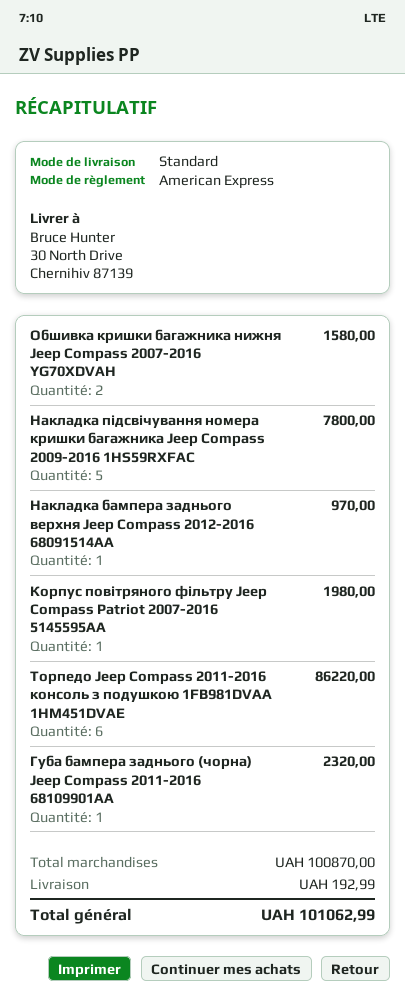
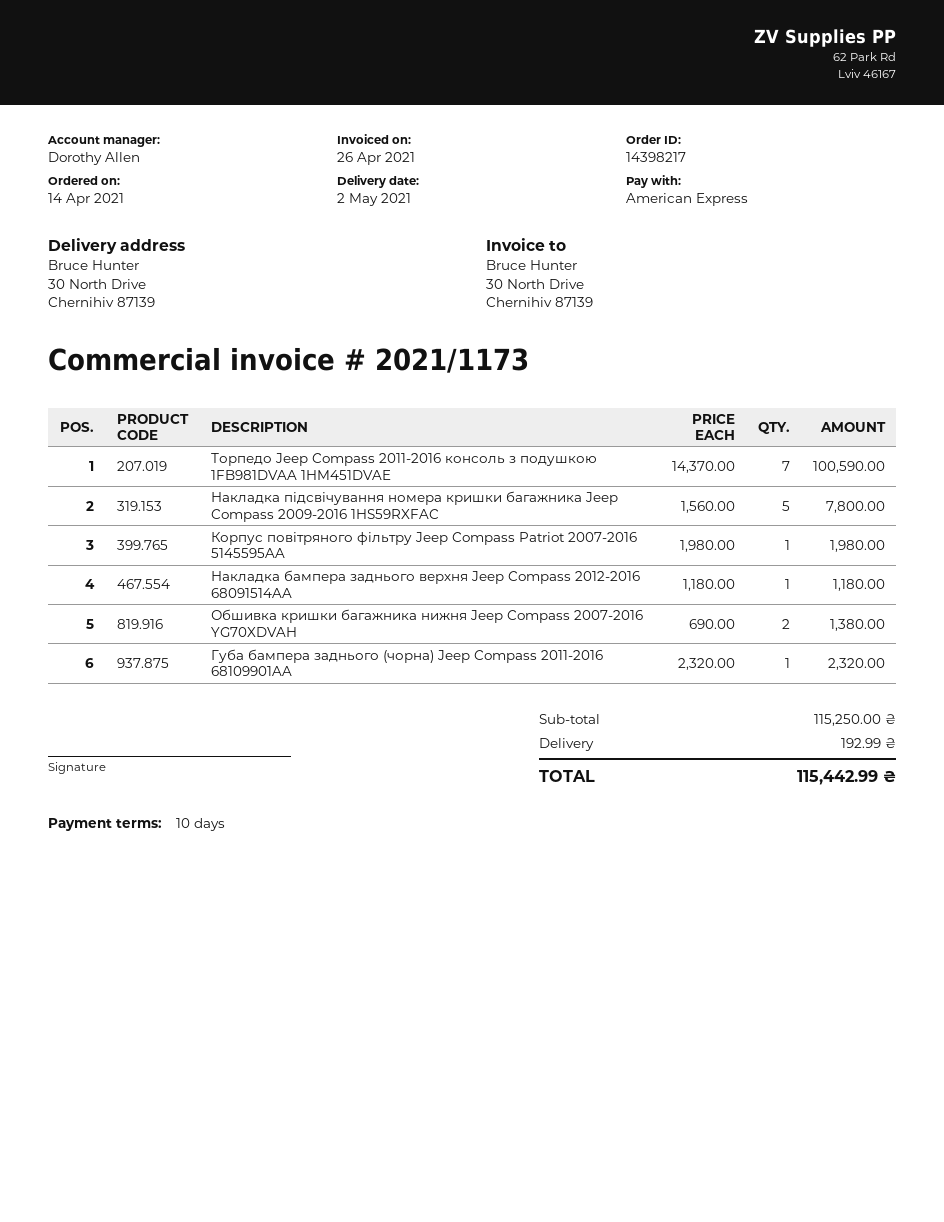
Обшивка кришки багажника нижня Jeep Compass 2007-2016 YG70XDVAH: 2 for 1580.00 -> 2 for 1380.00
Накладка бампера заднього верхня Jeep Compass 2012-2016 68091514AA: 1 for 970.00 -> 1 for 1180.00
Торпедо Jeep Compass 2011-2016 консоль з подушкою 1FB981DVAA 1HM451DVAE: 6 for 86220.00 -> 7 for 100590.00
subtotal: 100870.00 -> 115250.00
total: 101062.99 -> 115442.99

